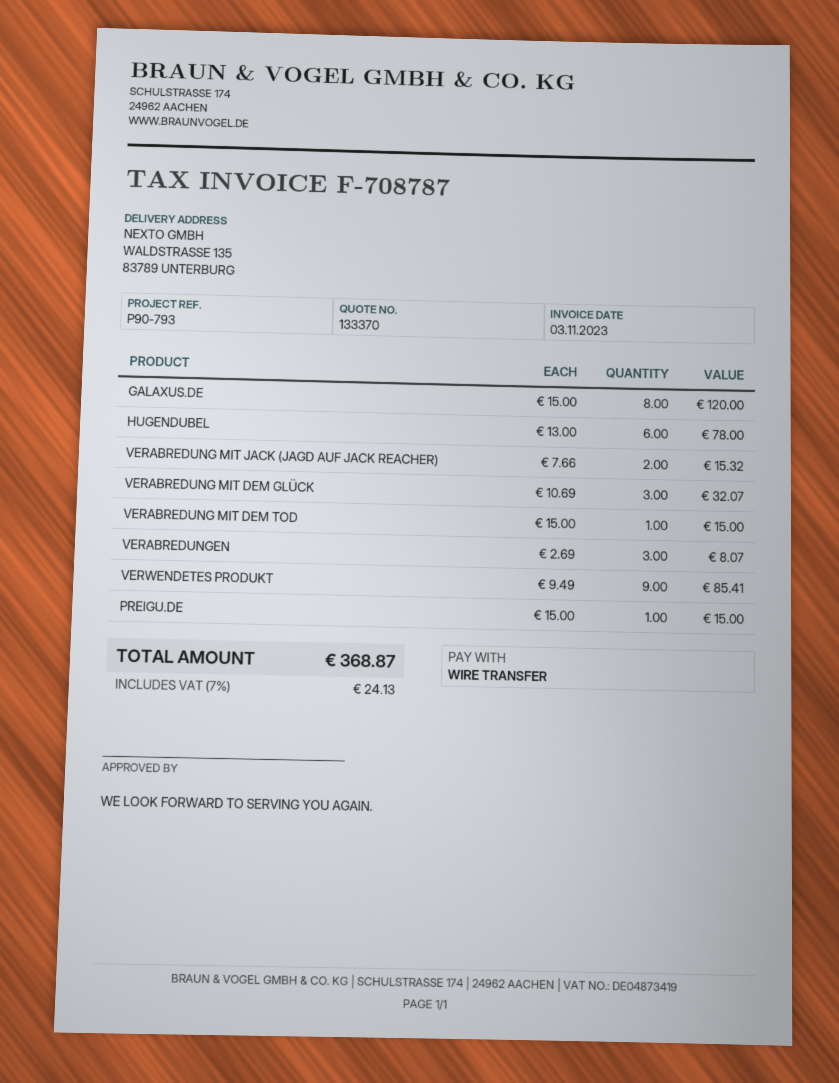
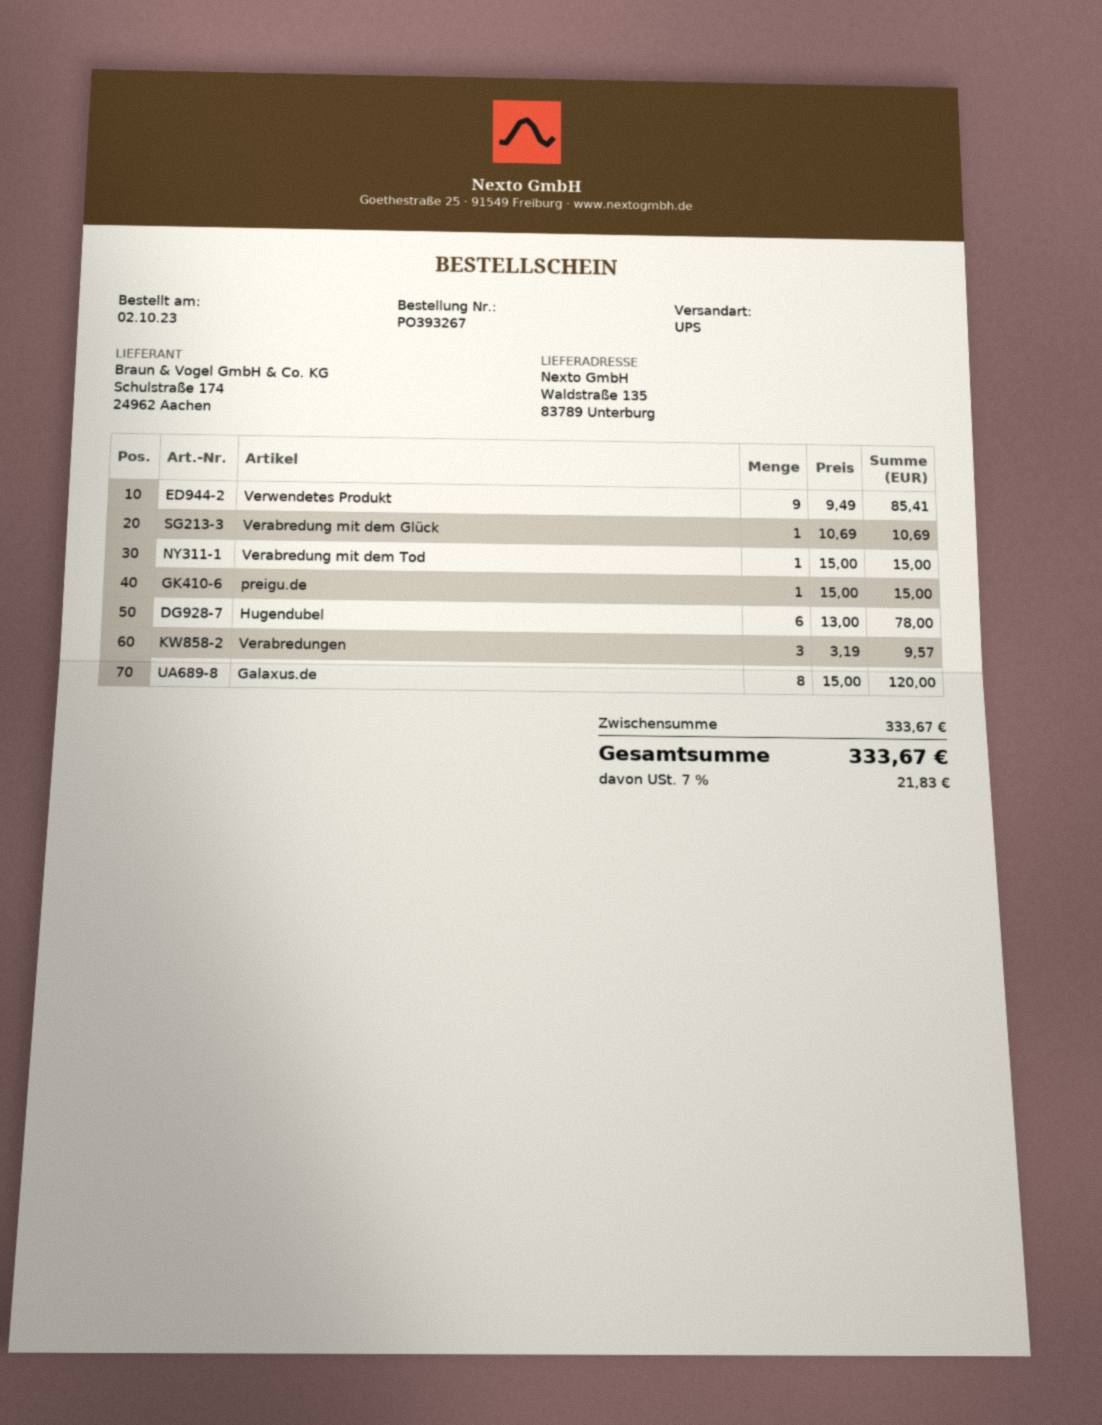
VERABREDUNG MIT JACK (JAGD AUF JACK REACHER): 2 x 7.66 = 15.32 -> none
VERABREDUNG MIT DEM GLÜCK: 3 x 10.69 = 32.07 -> 1 x 10.69 = 10.69
VERABREDUNGEN: 3 x 2.69 = 8.07 -> 3 x 3.19 = 9.57
tax: 7% = 24.13 -> 7% = 21.83
total: 368.87 -> 333.67

